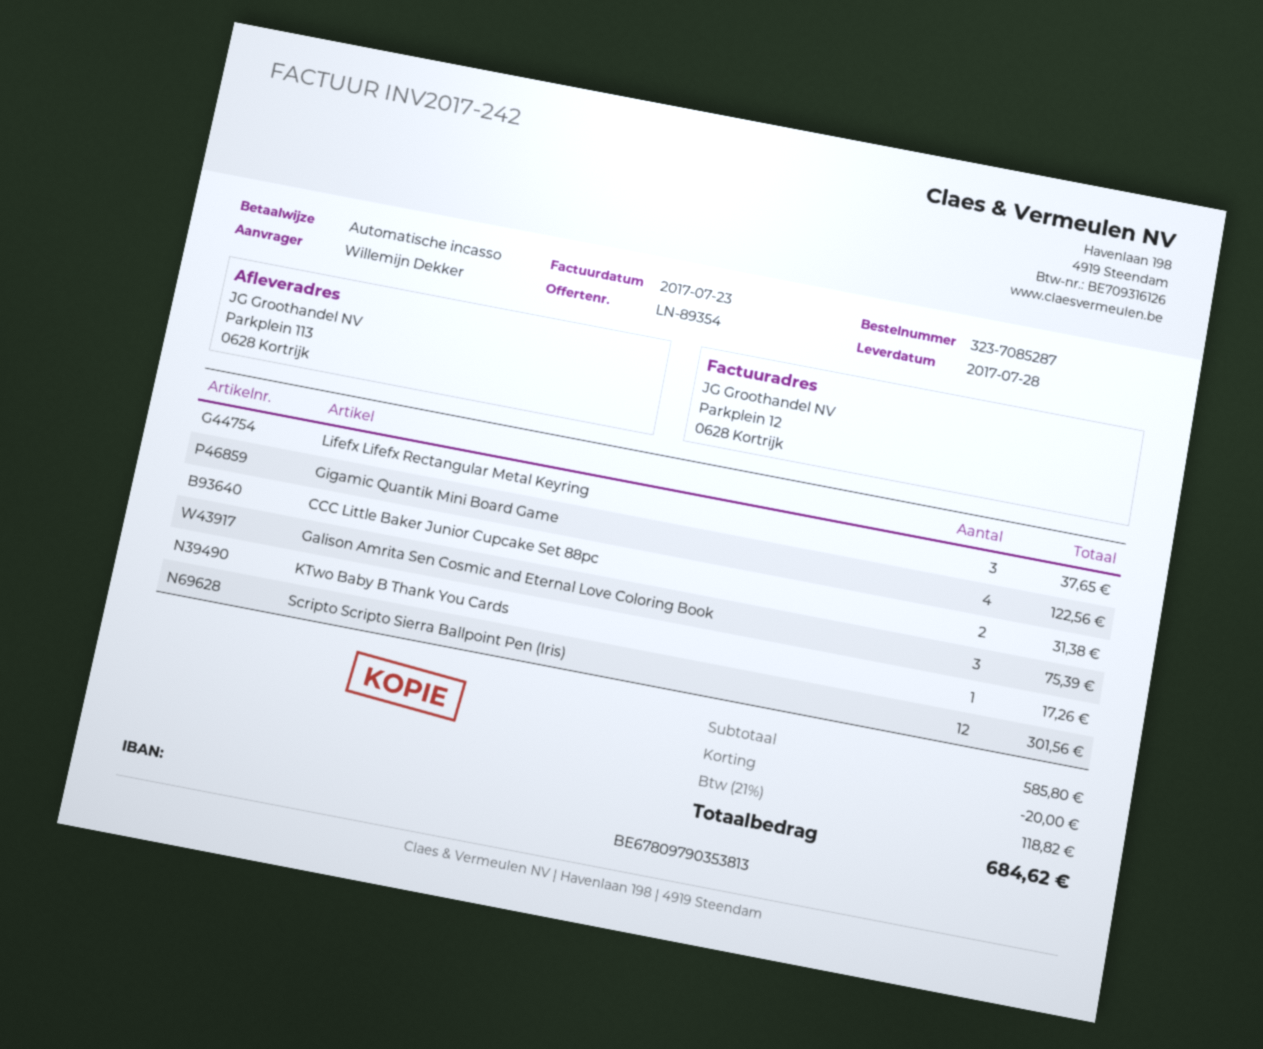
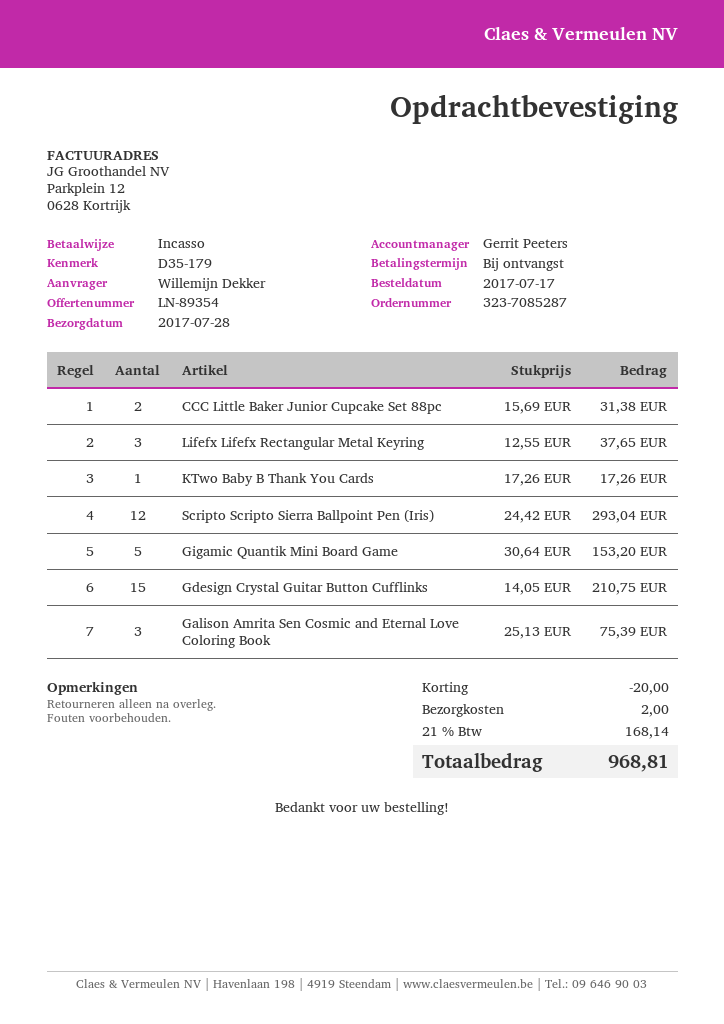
Gigamic Quantik Mini Board Game: 4 for 122.56 -> 5 for 153.20
Scripto Scripto Sierra Ballpoint Pen (Iris): 12 for 301.56 -> 12 for 293.04
Gdesign Crystal Guitar Button Cufflinks: none -> 15 for 210.75
shipping: none -> 2.00
tax: 21% = 118.82 -> 21% = 168.14
total: 684.62 -> 968.81

